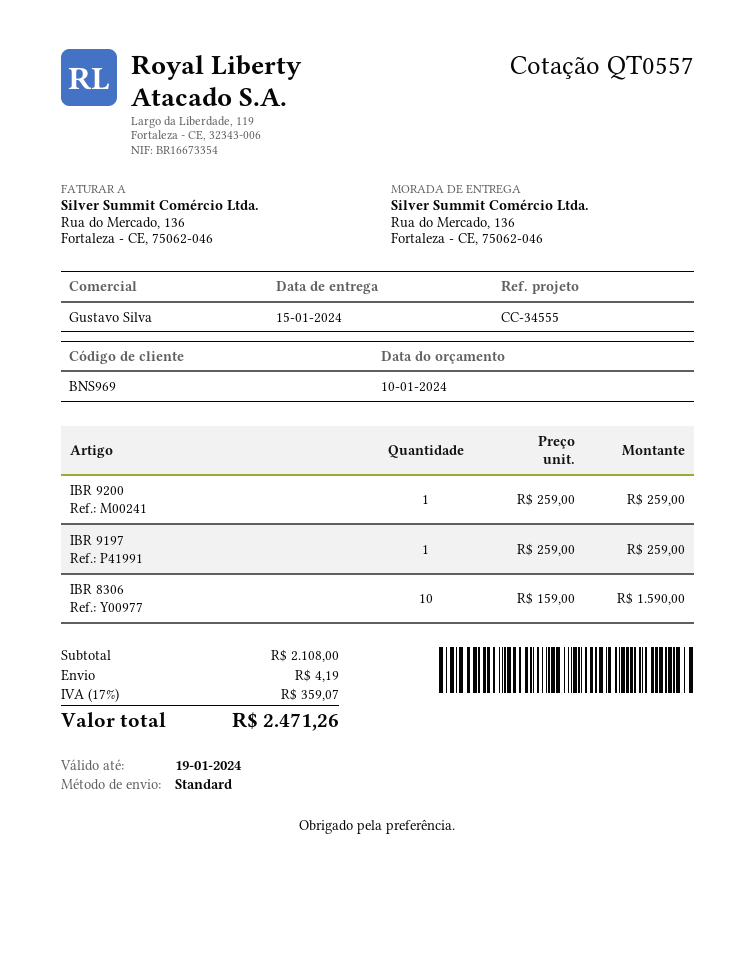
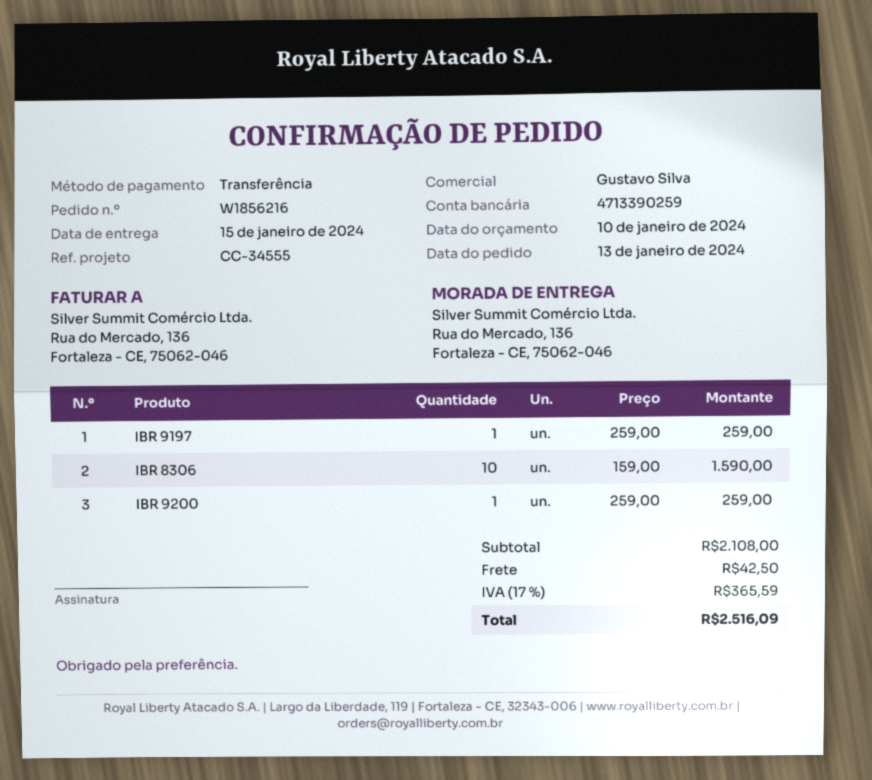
shipping: 4.19 -> 42.50
tax: 17% = 359.07 -> 17% = 365.59
total: 2471.26 -> 2516.09

